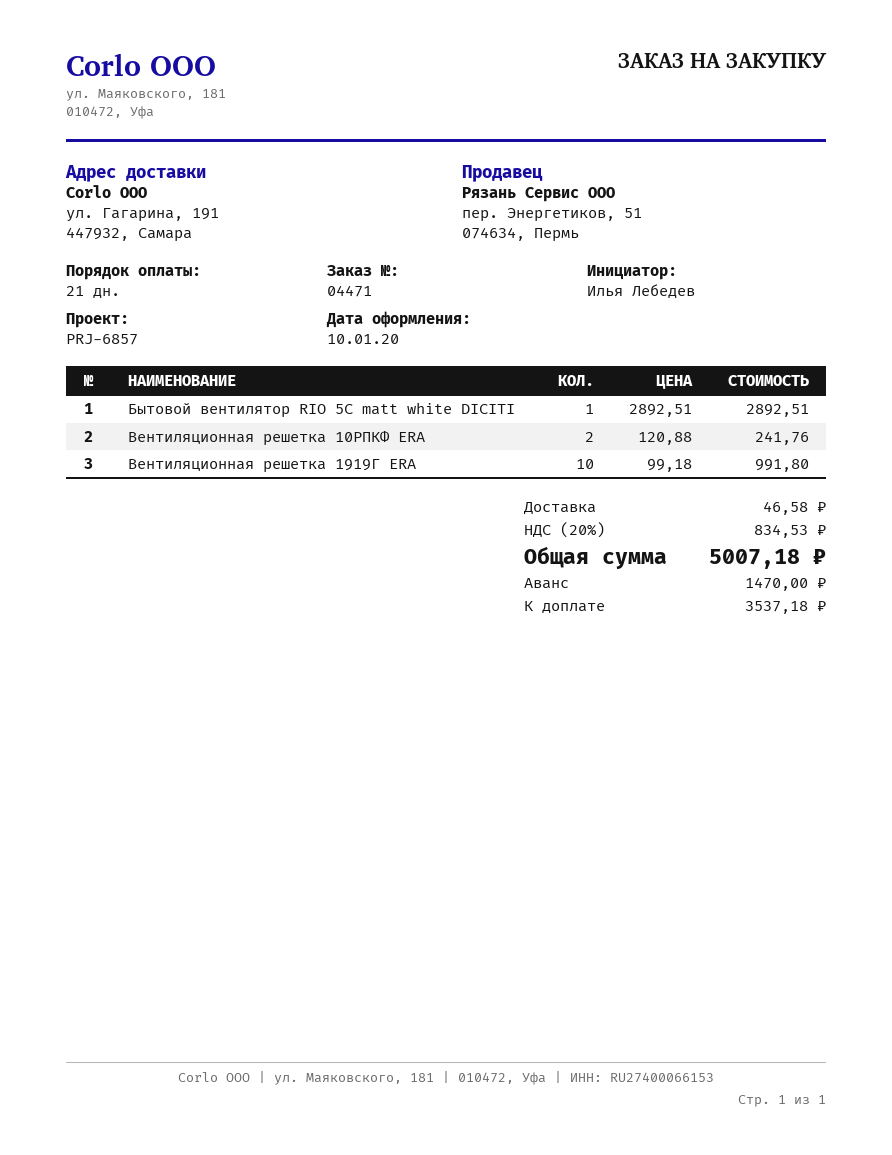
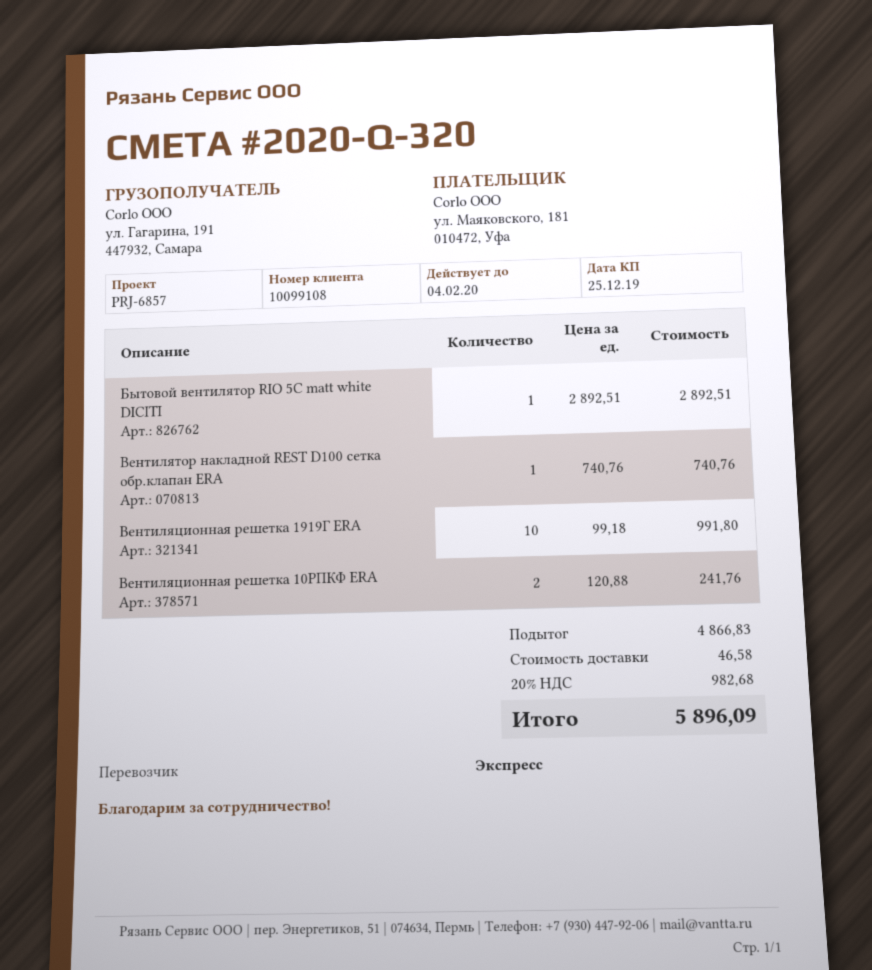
Вентилятор накладной REST D100 сетка обр.клапан ERA: none -> 1 x 740.76 = 740.76
tax: 20% = 834.53 -> 20% = 982.68
total: 5007.18 -> 5896.09

